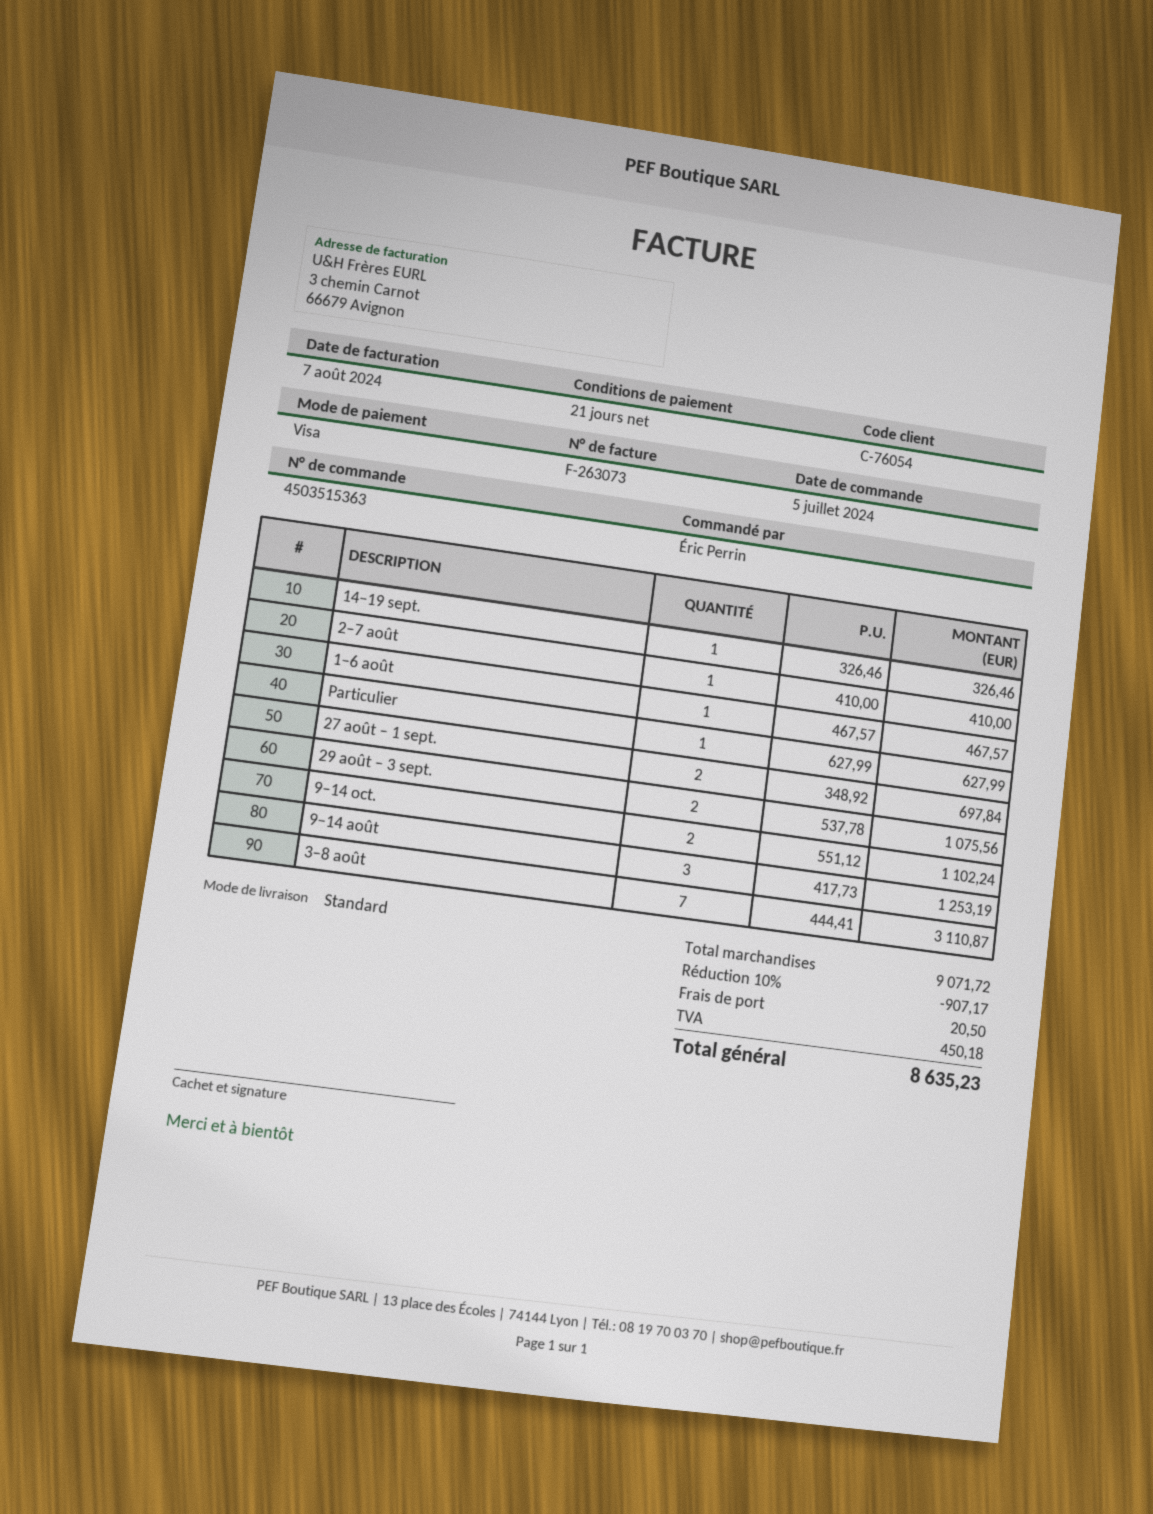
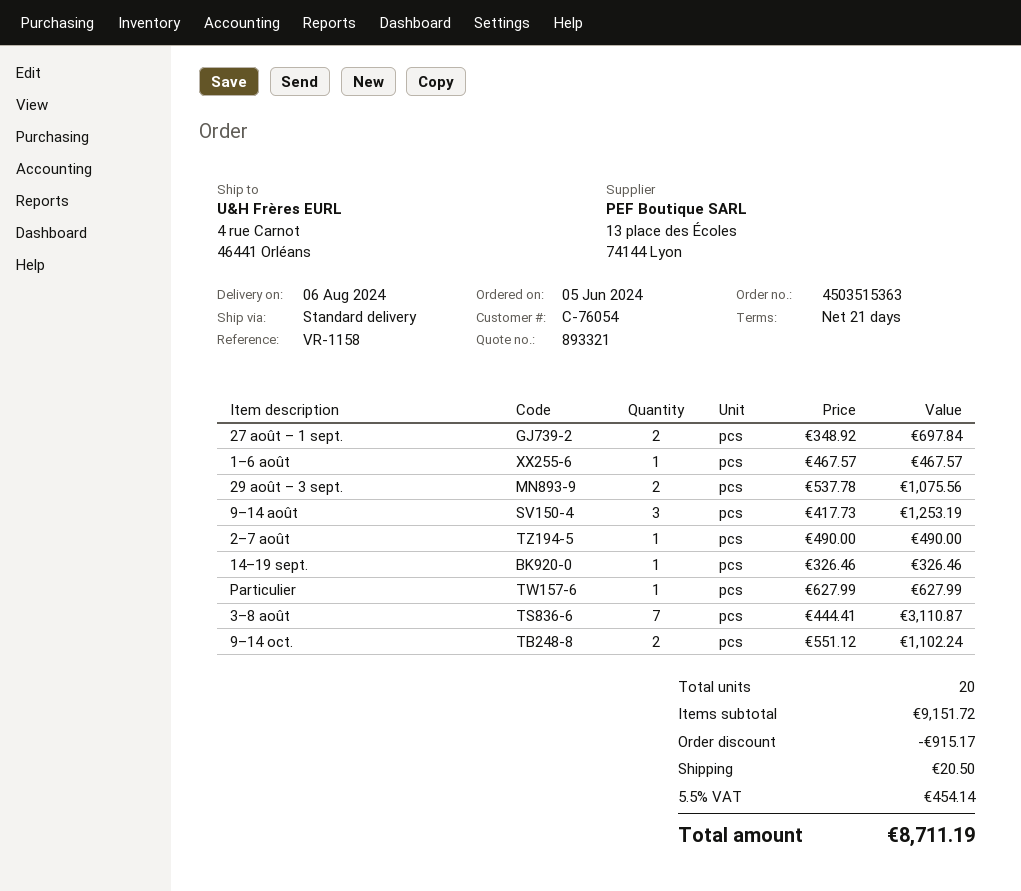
order date: 2024-07-05 -> 2024-06-05
2–7 août: 1 x 410.00 = 410.00 -> 1 x 490.00 = 490.00
subtotal: 9071.72 -> 9151.72
discount: 907.17 -> 915.17
tax: 450.18 -> 454.14
total: 8635.23 -> 8711.19

